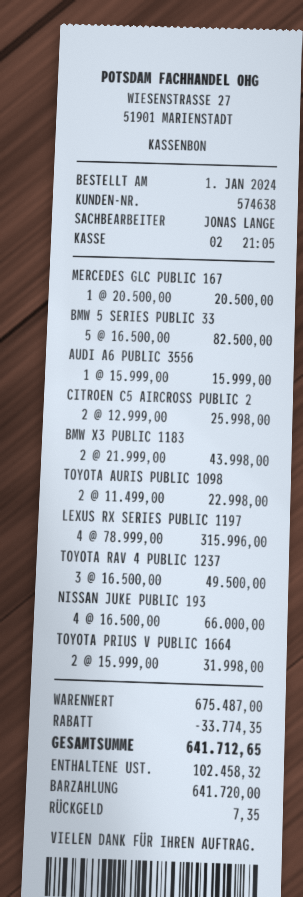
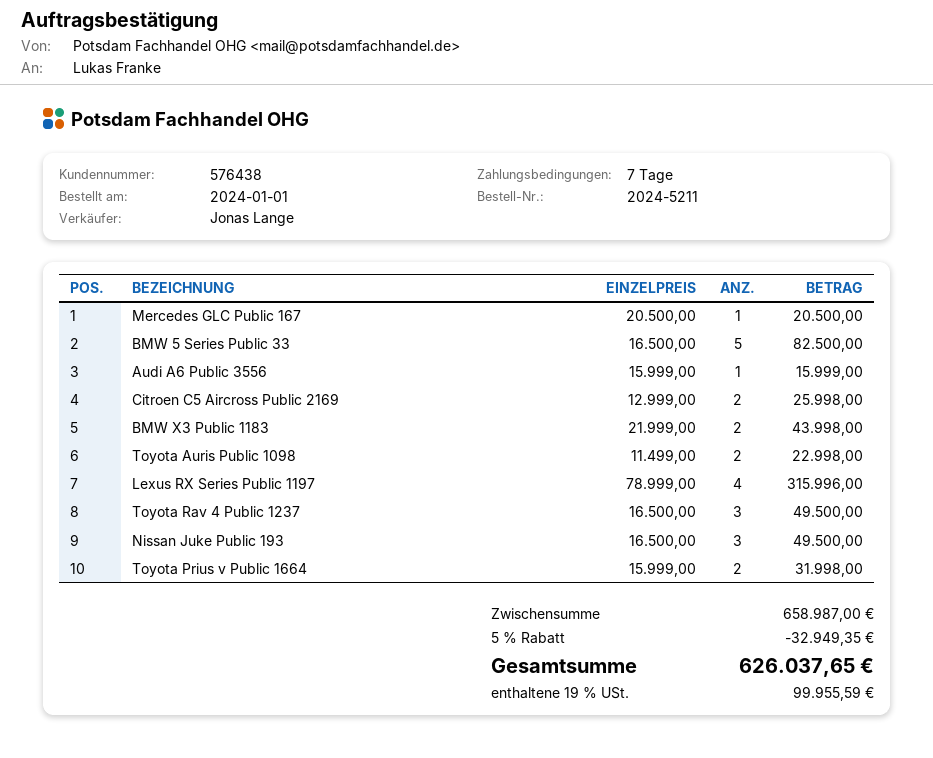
customer number: 574638 -> 576438
NISSAN JUKE PUBLIC 193: 4 x 16500.00 = 66000.00 -> 3 x 16500.00 = 49500.00
subtotal: 675487.00 -> 658987.00
discount: 33774.35 -> 32949.35
tax: 102458.32 -> 99955.59
total: 641712.65 -> 626037.65

